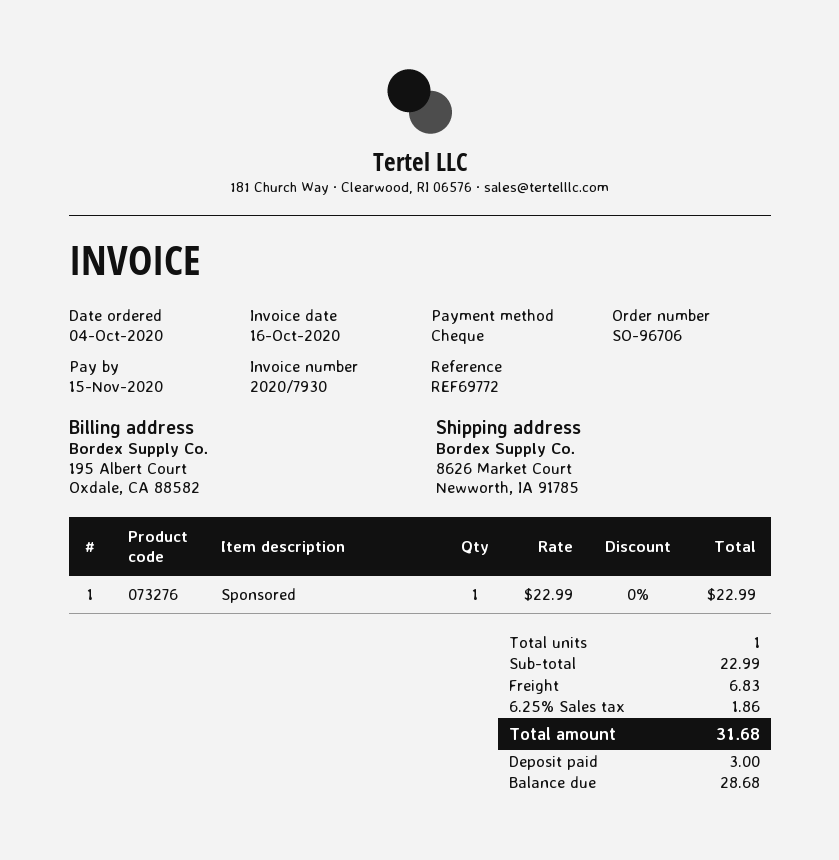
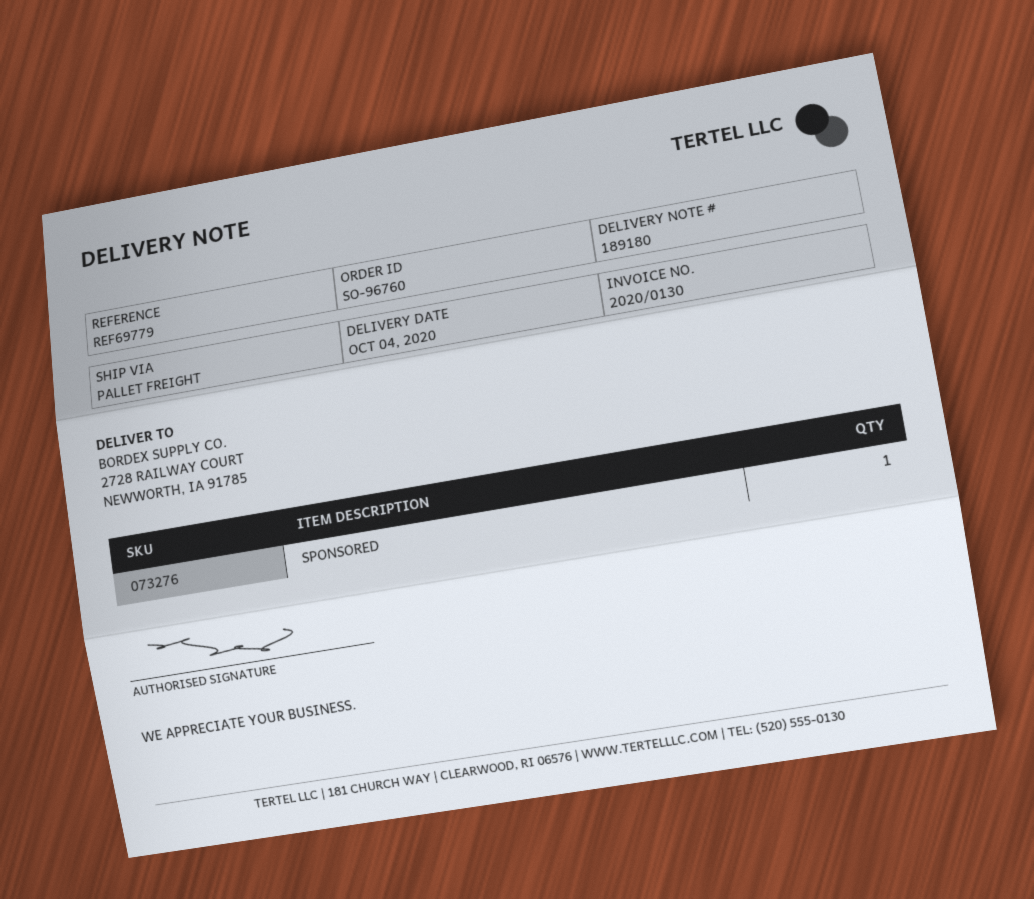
order number: SO-96706 -> SO-96760
invoice number: 2020/7930 -> 2020/0130
reference: REF69772 -> REF69779
ship to: 8626 Market Court, Newworth, IA 91785 -> 2728 RAILWAY COURT, NEWWORTH, IA 91785

